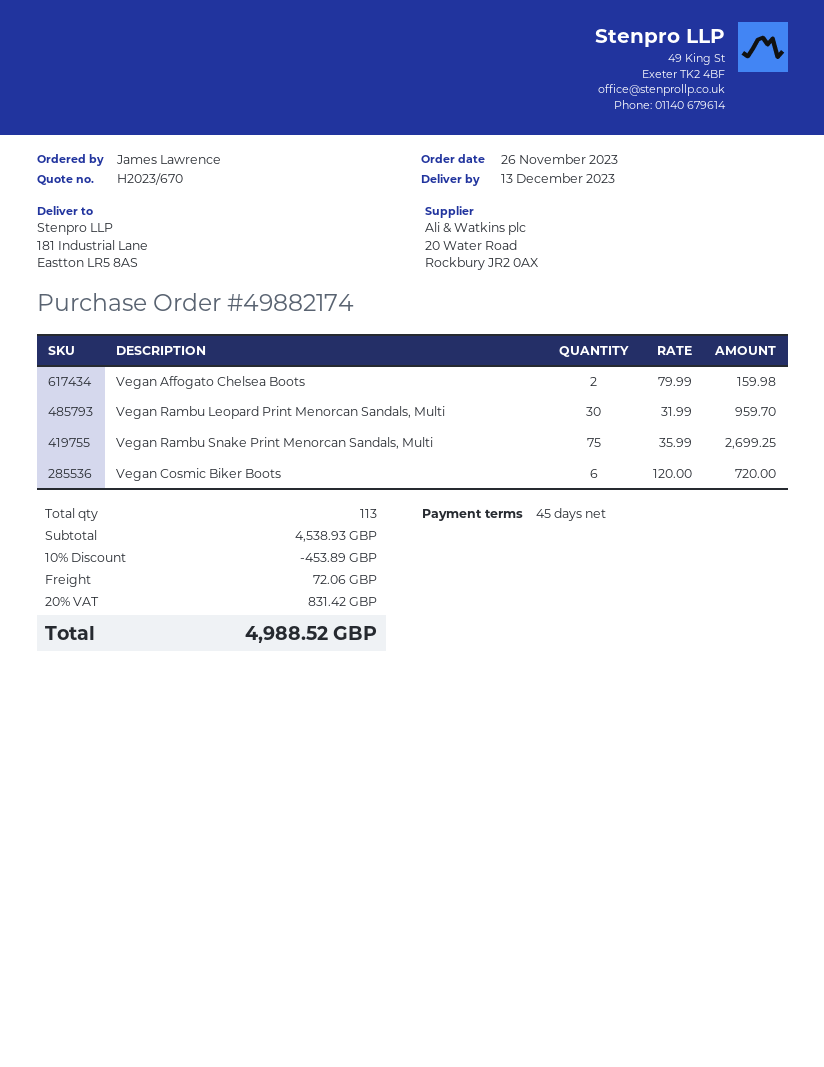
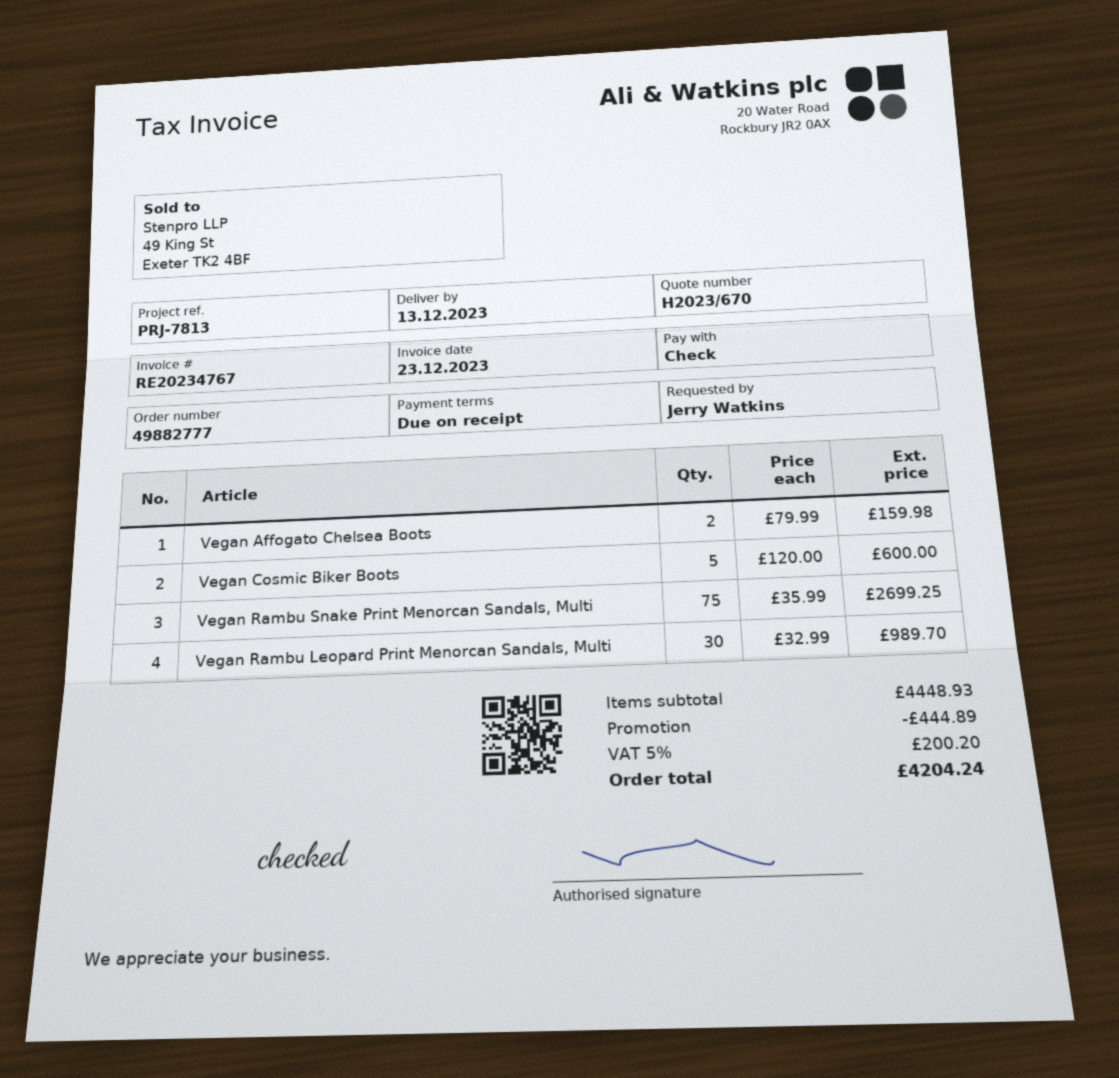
order number: 49882174 -> 49882777
payment terms: 45 days -> on receipt
ordered by: James Lawrence -> Jerry Watkins
Vegan Rambu Leopard Print Menorcan Sandals, Multi: 30 x 31.99 = 959.70 -> 30 x 32.99 = 989.70
Vegan Cosmic Biker Boots: 6 x 120.00 = 720.00 -> 5 x 120.00 = 600.00
subtotal: 4538.93 -> 4448.93
discount: 453.89 -> 444.89
shipping: 72.06 -> none
tax: 20% = 831.42 -> 5% = 200.20
total: 4988.52 -> 4204.24

